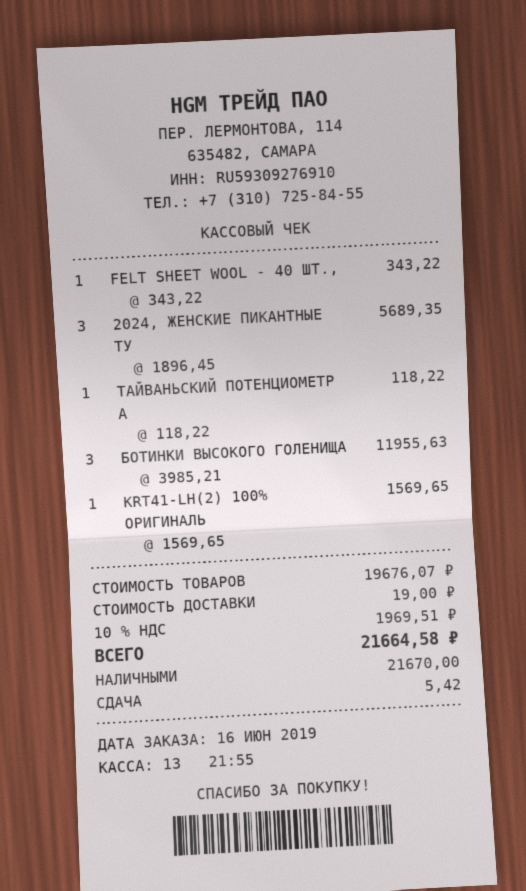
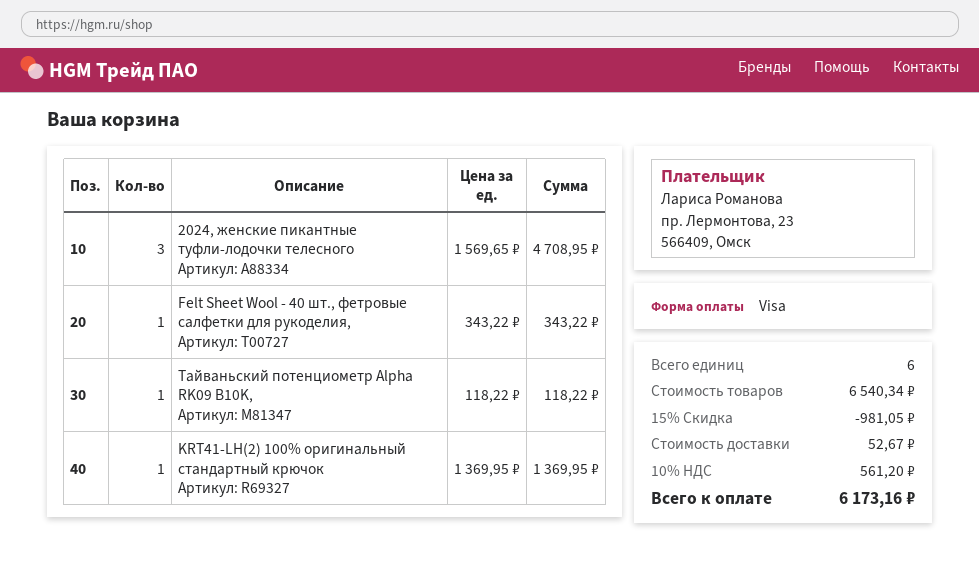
payment method: cash -> Visa
2024, ЖЕНСКИЕ ПИКАНТНЫЕ ТУ: 3 x 1896.45 = 5689.35 -> 3 x 1569.65 = 4708.95
БОТИНКИ ВЫСОКОГО ГОЛЕНИЩА: 3 x 3985.21 = 11955.63 -> none
KRT41-LH(2) 100% ОРИГИНАЛЬ: 1 x 1569.65 = 1569.65 -> 1 x 1369.95 = 1369.95
subtotal: 19676.07 -> 6540.34
discount: none -> 15% = 981.05
shipping: 19.00 -> 52.67
tax: 10% = 1969.51 -> 10% = 561.20
total: 21664.58 -> 6173.16

